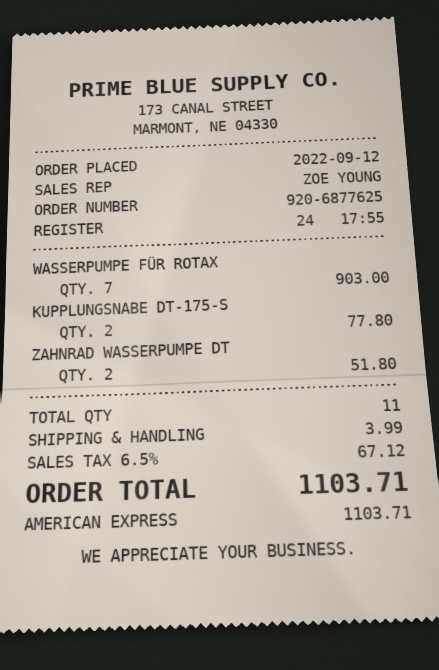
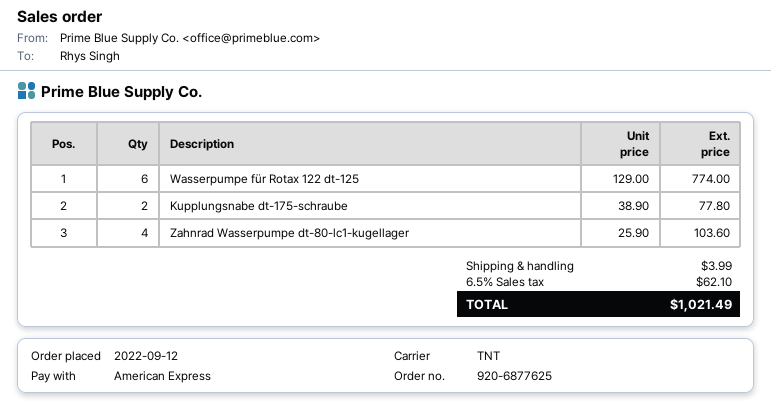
WASSERPUMPE FÜR ROTAX: 7 for 903.00 -> 6 for 774.00
ZAHNRAD WASSERPUMPE DT: 2 for 51.80 -> 4 for 103.60
tax: 6.5% = 67.12 -> 6.5% = 62.10
total: 1103.71 -> 1021.49

